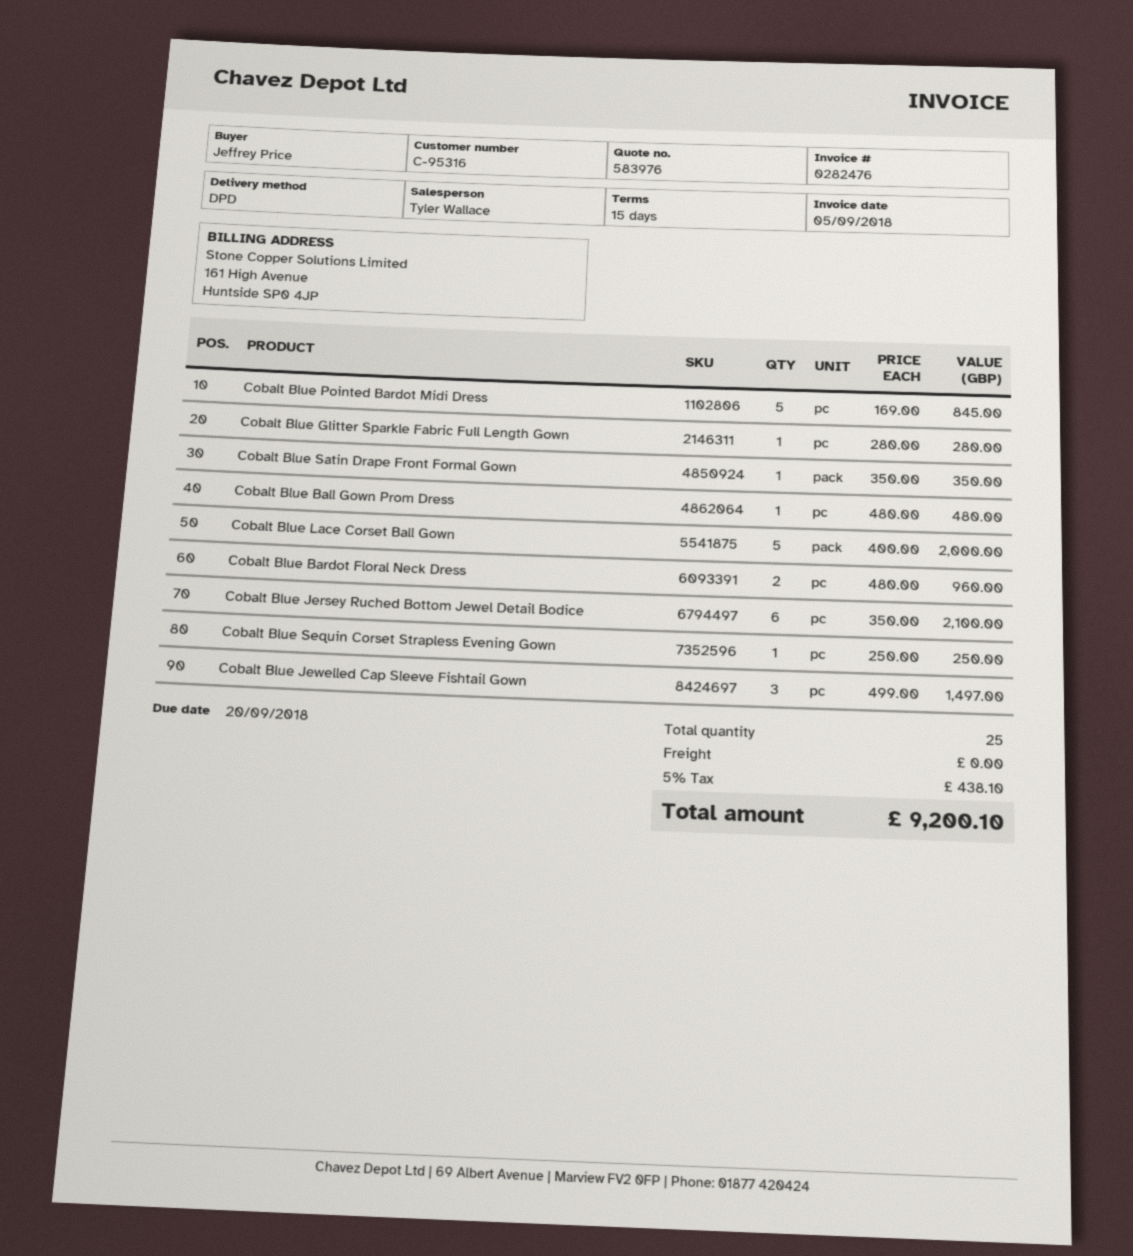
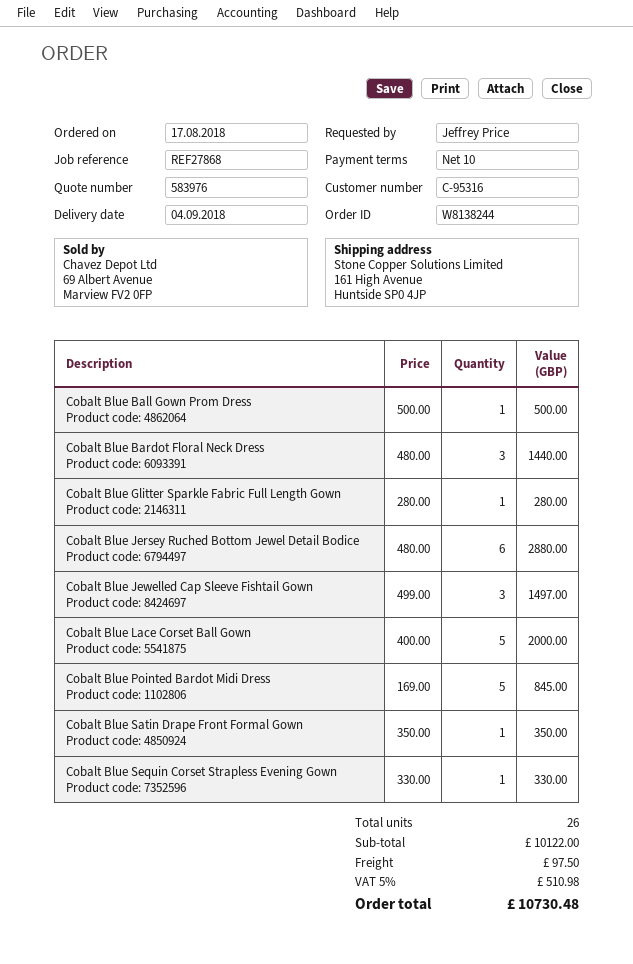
payment terms: 15 days -> 10 days
Cobalt Blue Ball Gown Prom Dress: 1 x 480.00 = 480.00 -> 1 x 500.00 = 500.00
Cobalt Blue Bardot Floral Neck Dress: 2 x 480.00 = 960.00 -> 3 x 480.00 = 1440.00
Cobalt Blue Jersey Ruched Bottom Jewel Detail Bodice: 6 x 350.00 = 2100.00 -> 6 x 480.00 = 2880.00
Cobalt Blue Sequin Corset Strapless Evening Gown: 1 x 250.00 = 250.00 -> 1 x 330.00 = 330.00
total quantity: 25 -> 26
shipping: 0.00 -> 97.50
tax: 5% = 438.10 -> 5% = 510.98
total: 9200.10 -> 10730.48

